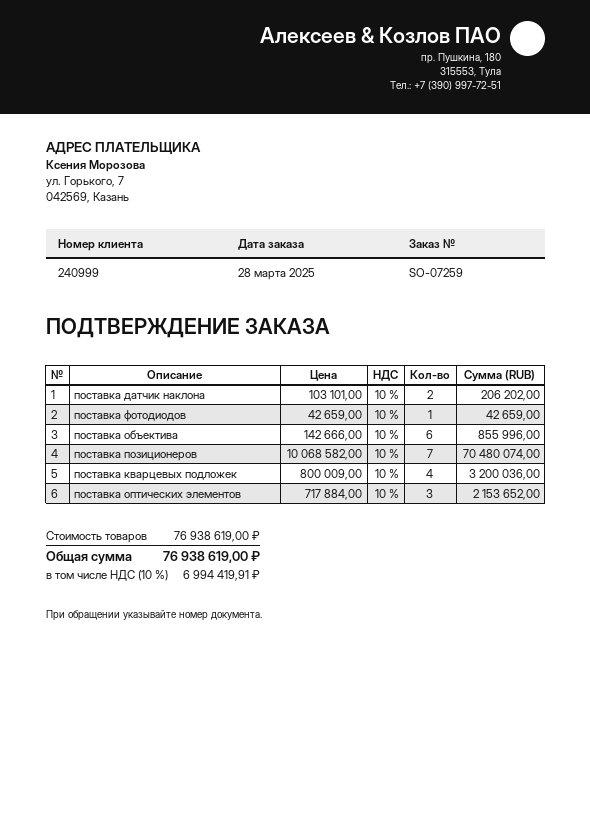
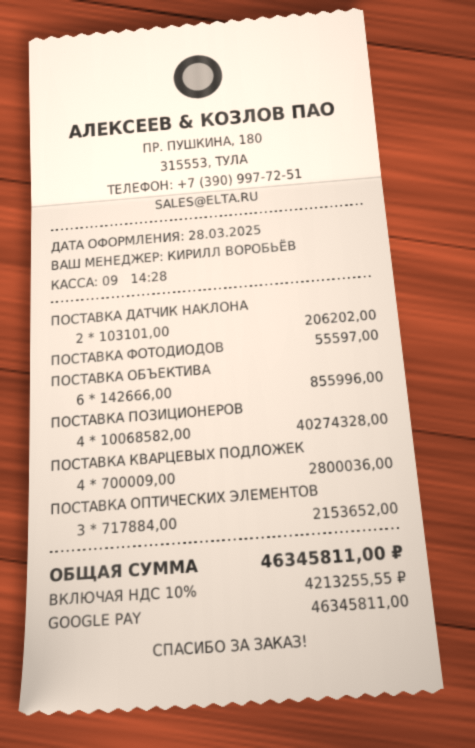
поставка фотодиодов: 1 x 42659.00 = 42659.00 -> 1 x 55597.00 = 55597.00
поставка позиционеров: 7 x 10068582.00 = 70480074.00 -> 4 x 10068582.00 = 40274328.00
поставка кварцевых подложек: 4 x 800009.00 = 3200036.00 -> 4 x 700009.00 = 2800036.00
tax: 10% = 6994419.91 -> 10% = 4213255.55
total: 76938619.00 -> 46345811.00

